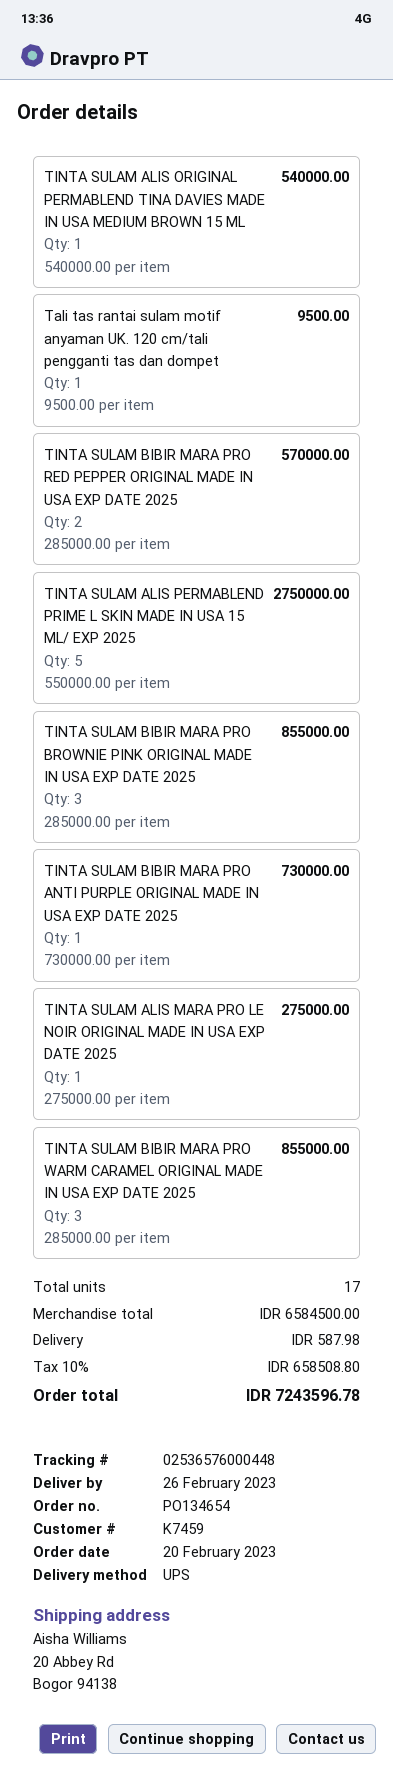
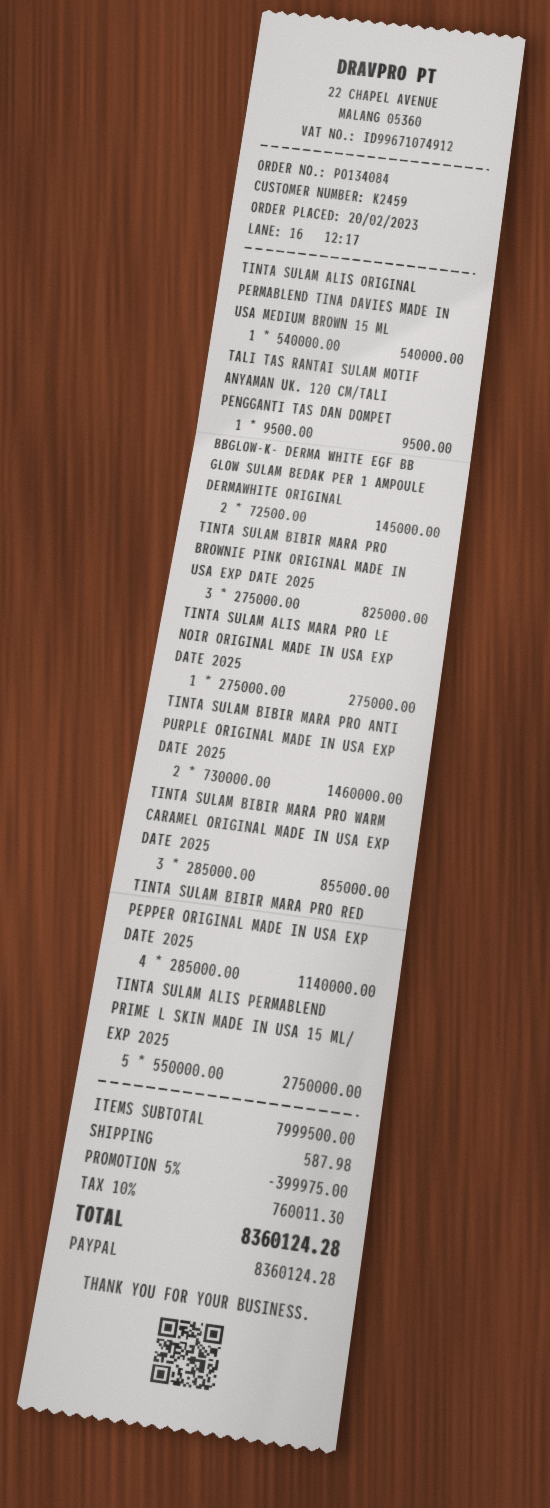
order number: PO134654 -> PO134084
customer number: K7459 -> K2459
TINTA SULAM BIBIR MARA PRO RED PEPPER ORIGINAL MADE IN USA EXP DATE 2025: 2 x 285000.00 = 570000.00 -> 4 x 285000.00 = 1140000.00
TINTA SULAM BIBIR MARA PRO BROWNIE PINK ORIGINAL MADE IN USA EXP DATE 2025: 3 x 285000.00 = 855000.00 -> 3 x 275000.00 = 825000.00
TINTA SULAM BIBIR MARA PRO ANTI PURPLE ORIGINAL MADE IN USA EXP DATE 2025: 1 x 730000.00 = 730000.00 -> 2 x 730000.00 = 1460000.00
BBGLOW-K- DERMA WHITE EGF BB GLOW SULAM BEDAK PER 1 AMPOULE DERMAWHITE ORIGINAL: none -> 2 x 72500.00 = 145000.00
subtotal: 6584500.00 -> 7999500.00
discount: none -> 5% = 399975.00
tax: 10% = 658508.80 -> 10% = 760011.30
total: 7243596.78 -> 8360124.28

